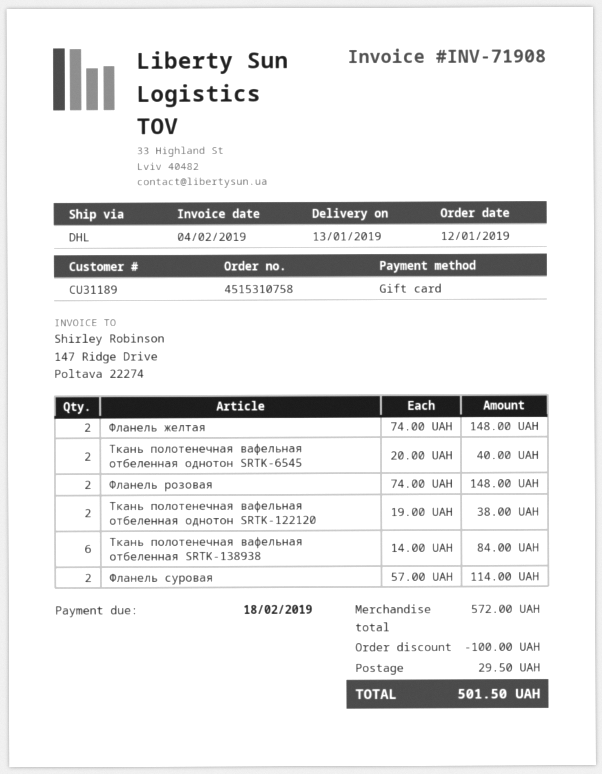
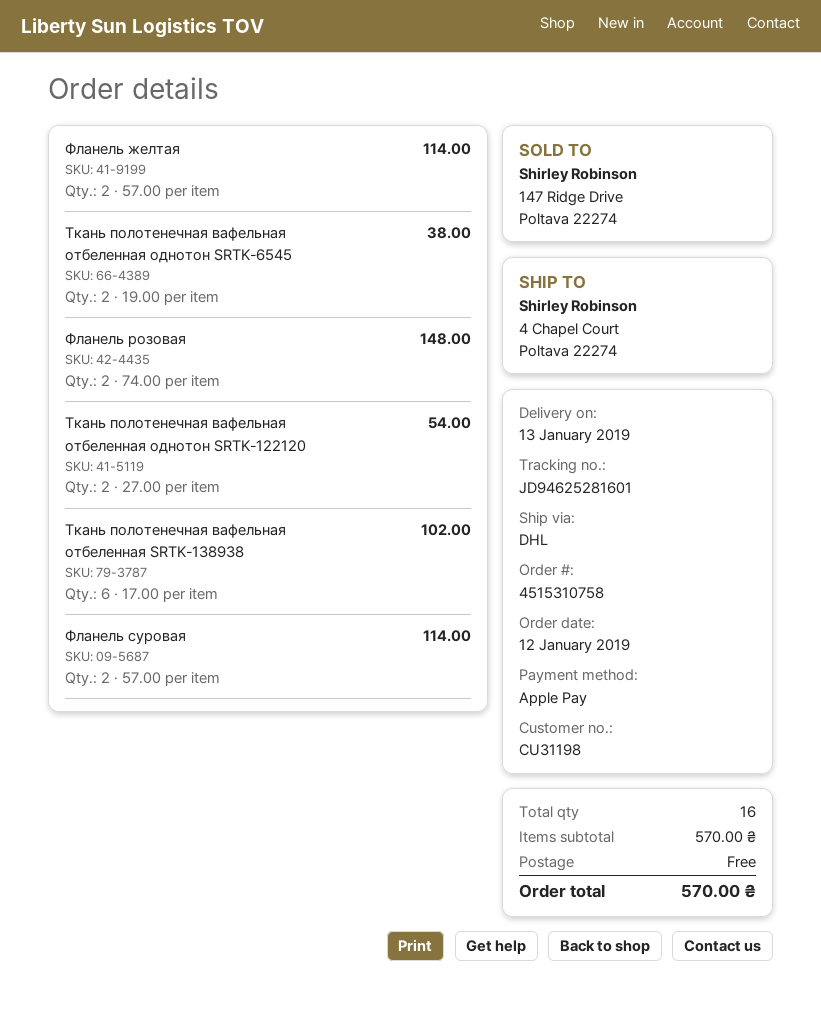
customer number: CU31189 -> CU31198
payment method: gift card -> Apple Pay
Фланель желтая: 2 x 74.00 = 148.00 -> 2 x 57.00 = 114.00
Ткань полотенечная вафельная отбеленная однотон SRTK-6545: 2 x 20.00 = 40.00 -> 2 x 19.00 = 38.00
Ткань полотенечная вафельная отбеленная однотон SRTK-122120: 2 x 19.00 = 38.00 -> 2 x 27.00 = 54.00
Ткань полотенечная вафельная отбеленная SRTK-138938: 6 x 14.00 = 84.00 -> 6 x 17.00 = 102.00
subtotal: 572.00 -> 570.00
discount: 100.00 -> none
shipping: 29.50 -> 0.00
total: 501.50 -> 570.00

